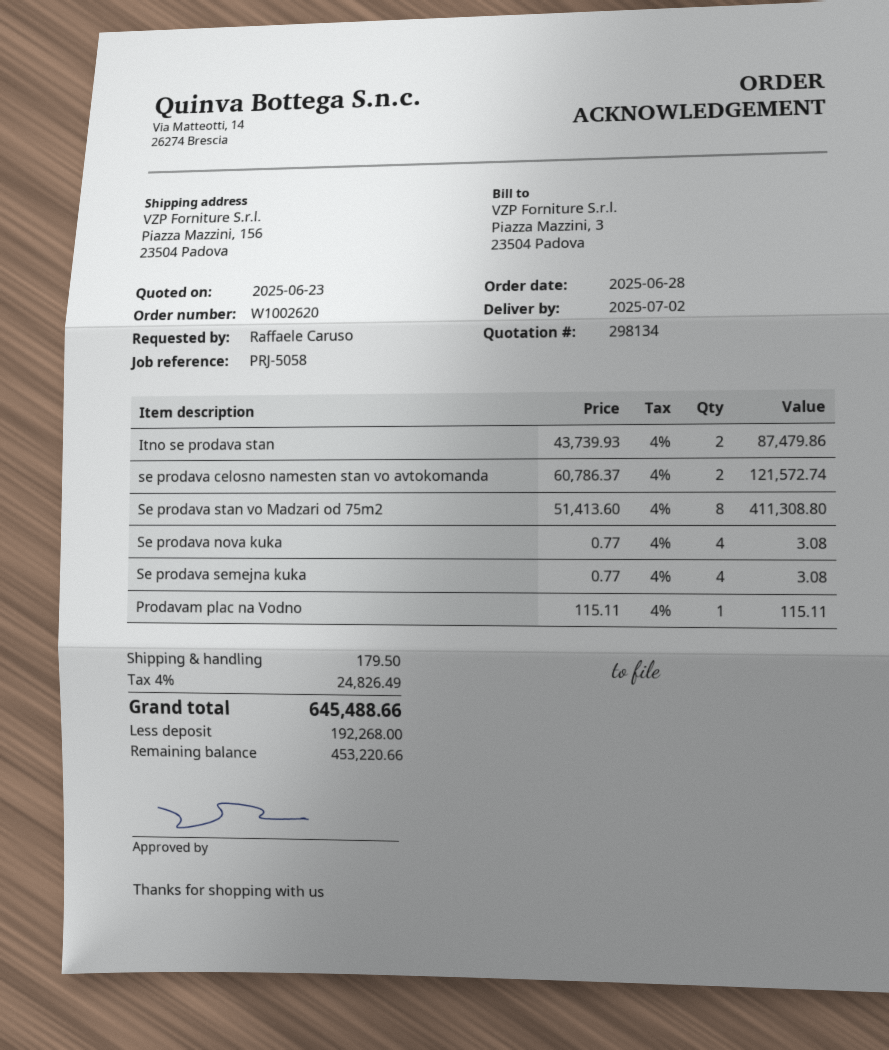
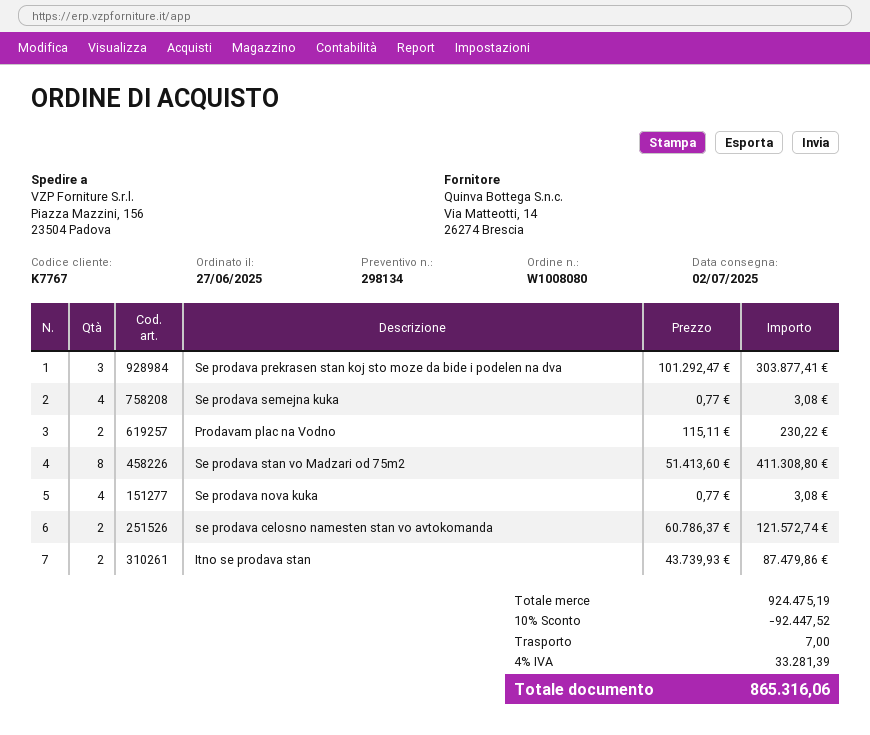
order number: W1002620 -> W1008080
order date: 2025-06-28 -> 2025-06-27
Prodavam plac na Vodno: 1 x 115.11 = 115.11 -> 2 x 115.11 = 230.22
Se prodava prekrasen stan koj sto moze da bide i podelen na dva: none -> 3 x 101292.47 = 303877.41
discount: none -> 10% = 92447.52
shipping: 179.50 -> 7.00
tax: 4% = 24826.49 -> 4% = 33281.39
total: 645488.66 -> 865316.06

